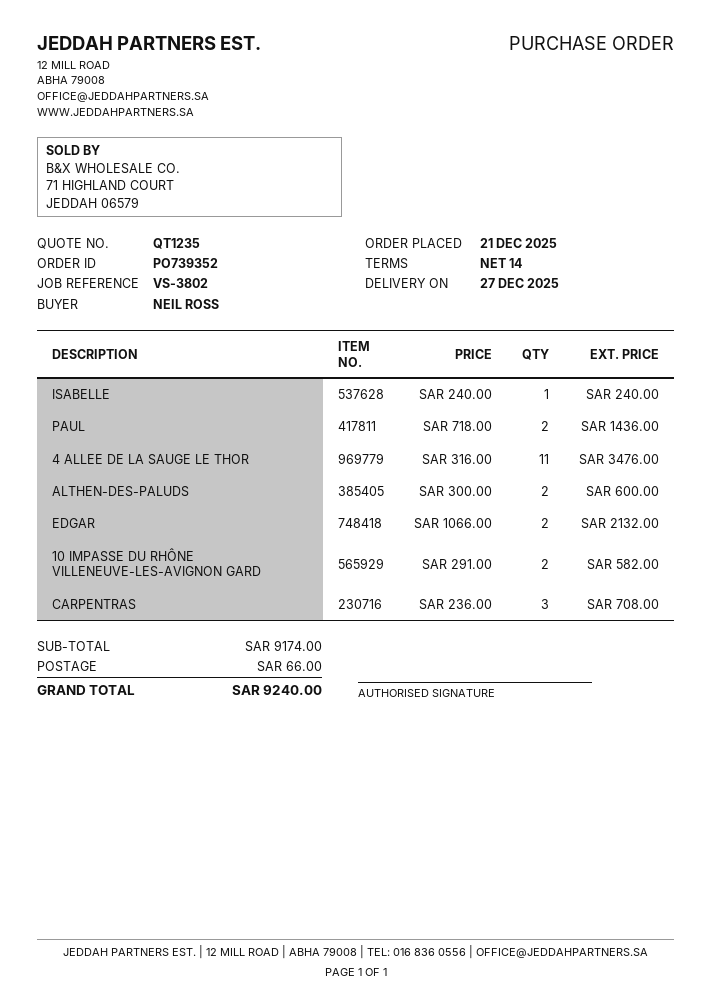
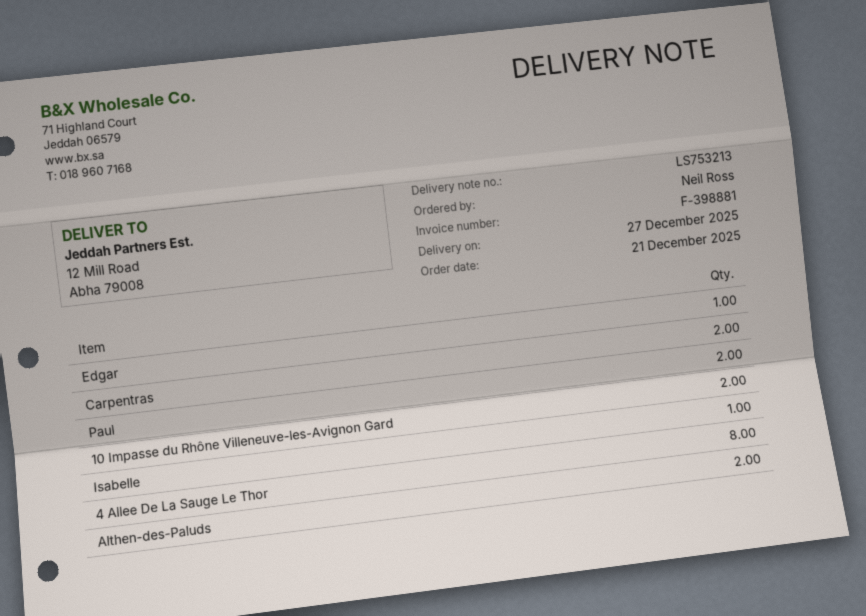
4 ALLEE DE LA SAUGE LE THOR: 11 -> 8
EDGAR: 2 -> 1
CARPENTRAS: 3 -> 2

